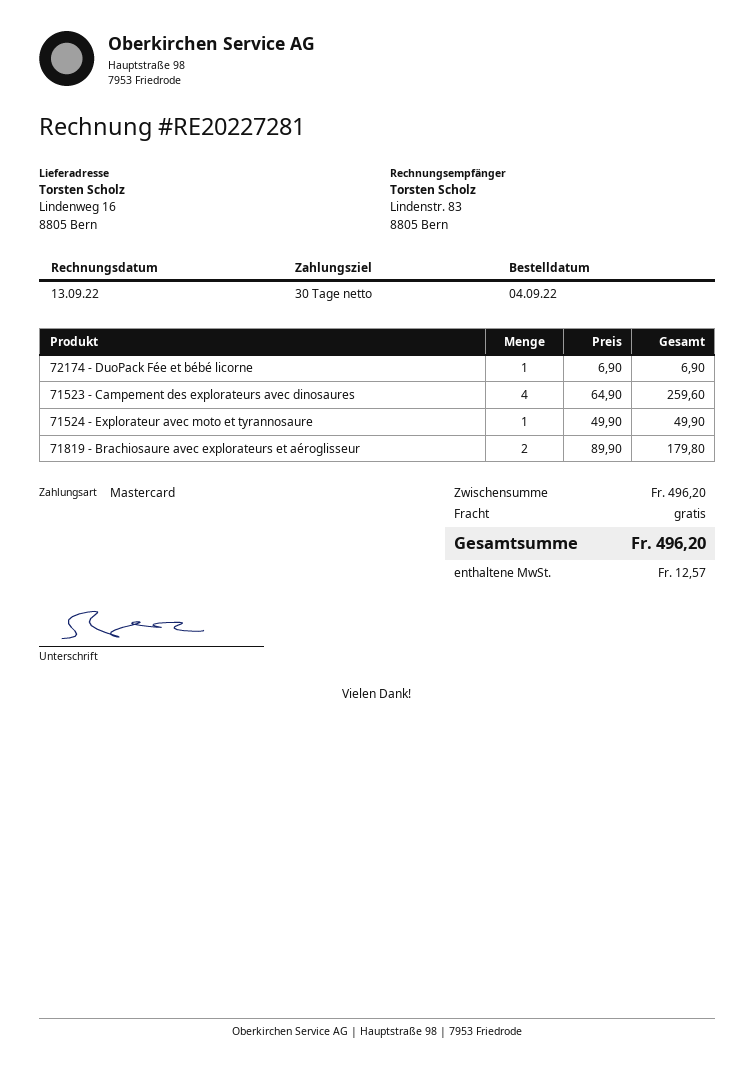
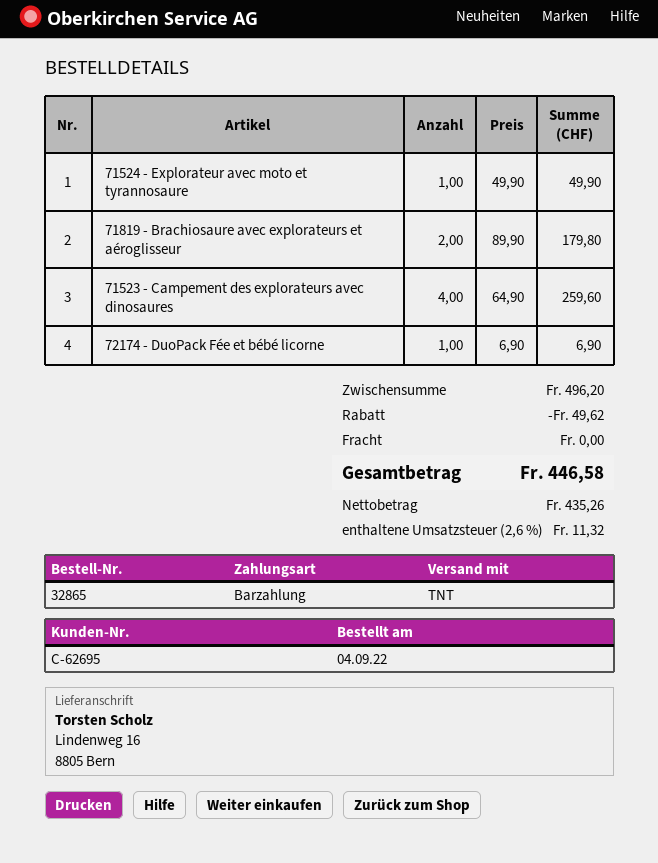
payment method: Mastercard -> cash
discount: none -> 49.62
tax: 12.57 -> 11.32
total: 496.20 -> 446.58

